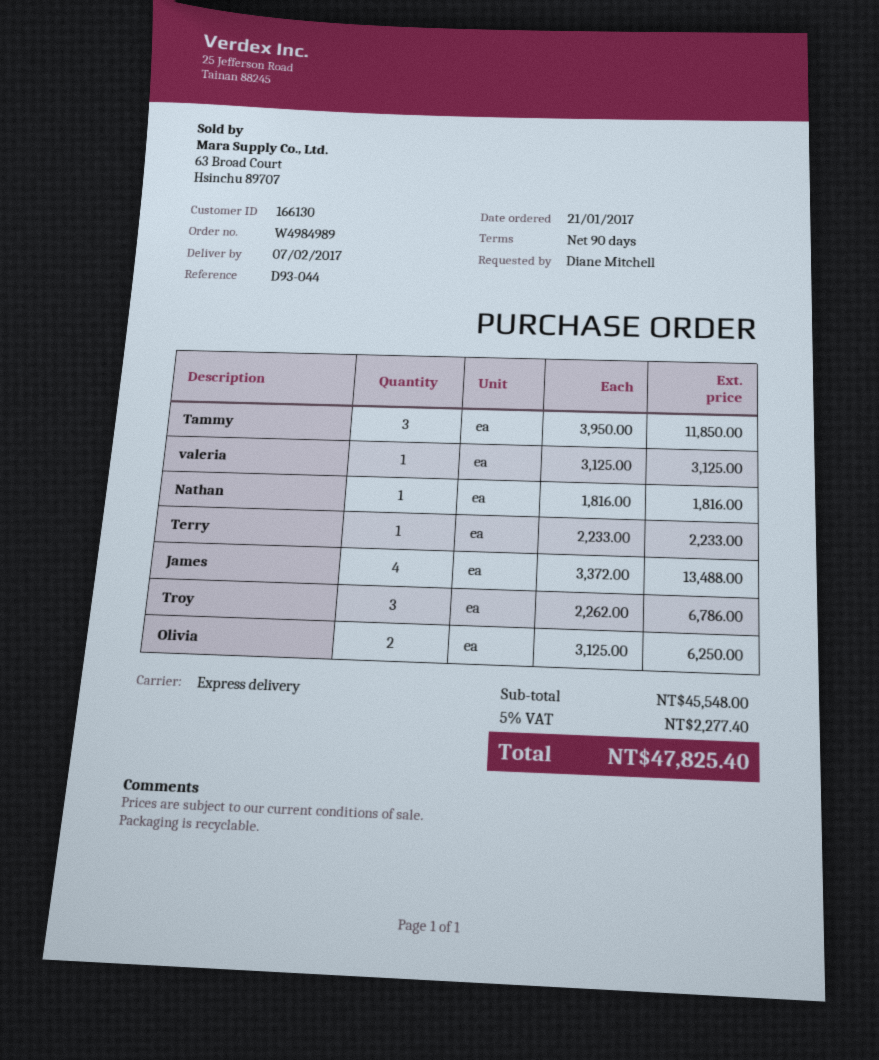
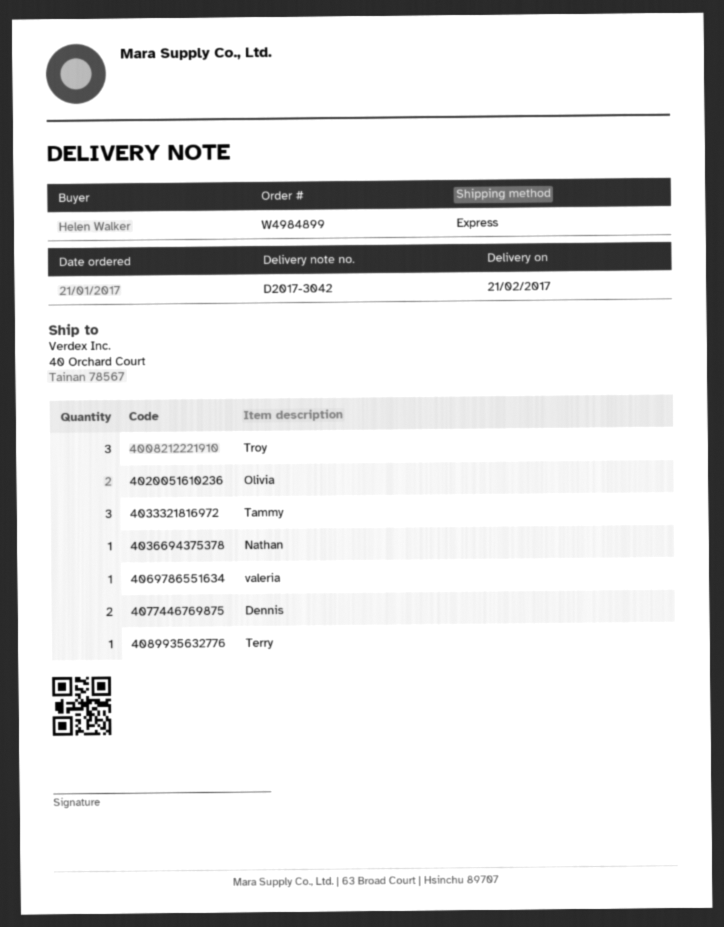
order number: W4984989 -> W4984899
delivery date: 2017-02-07 -> 2017-02-21
ordered by: Diane Mitchell -> Helen Walker
James: 4 -> none
Dennis: none -> 2

